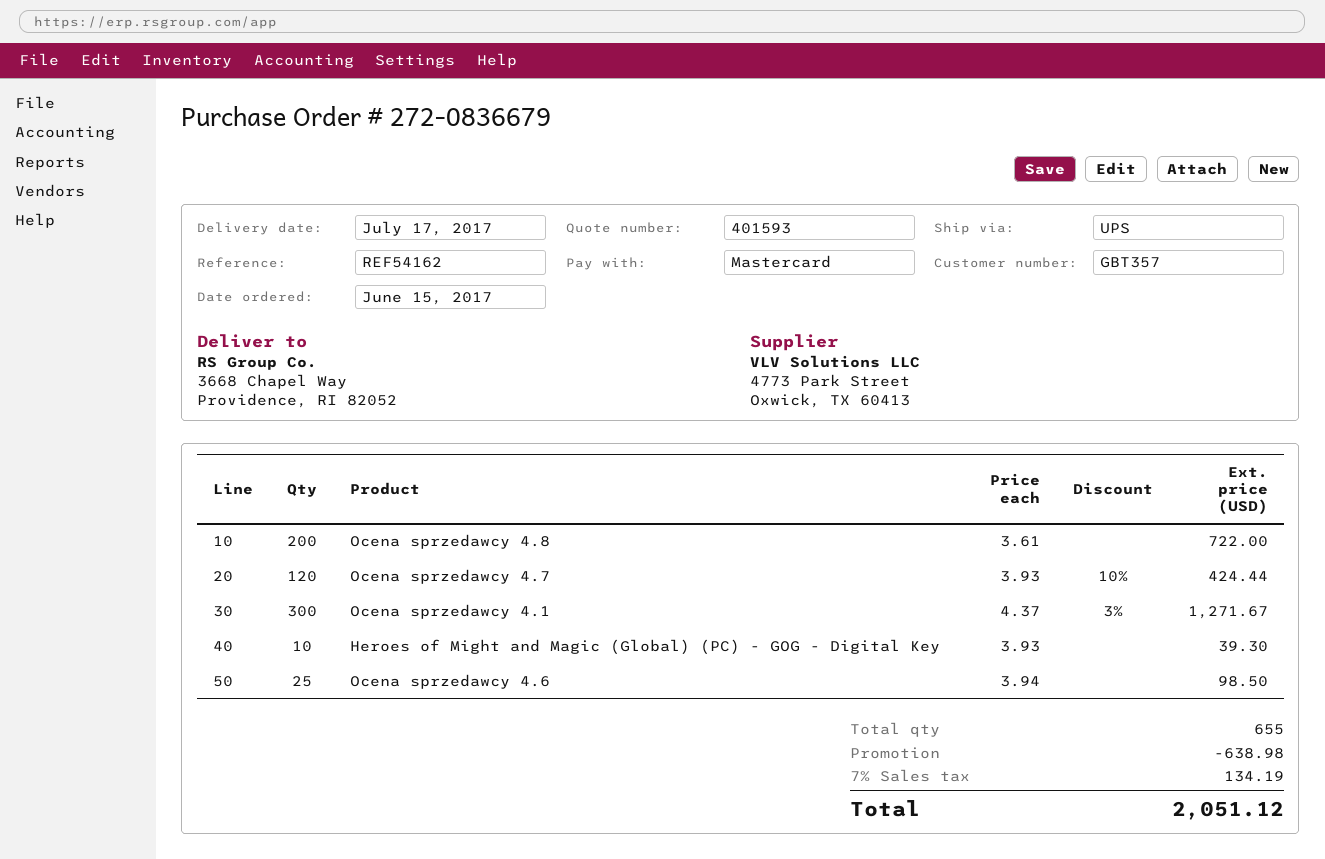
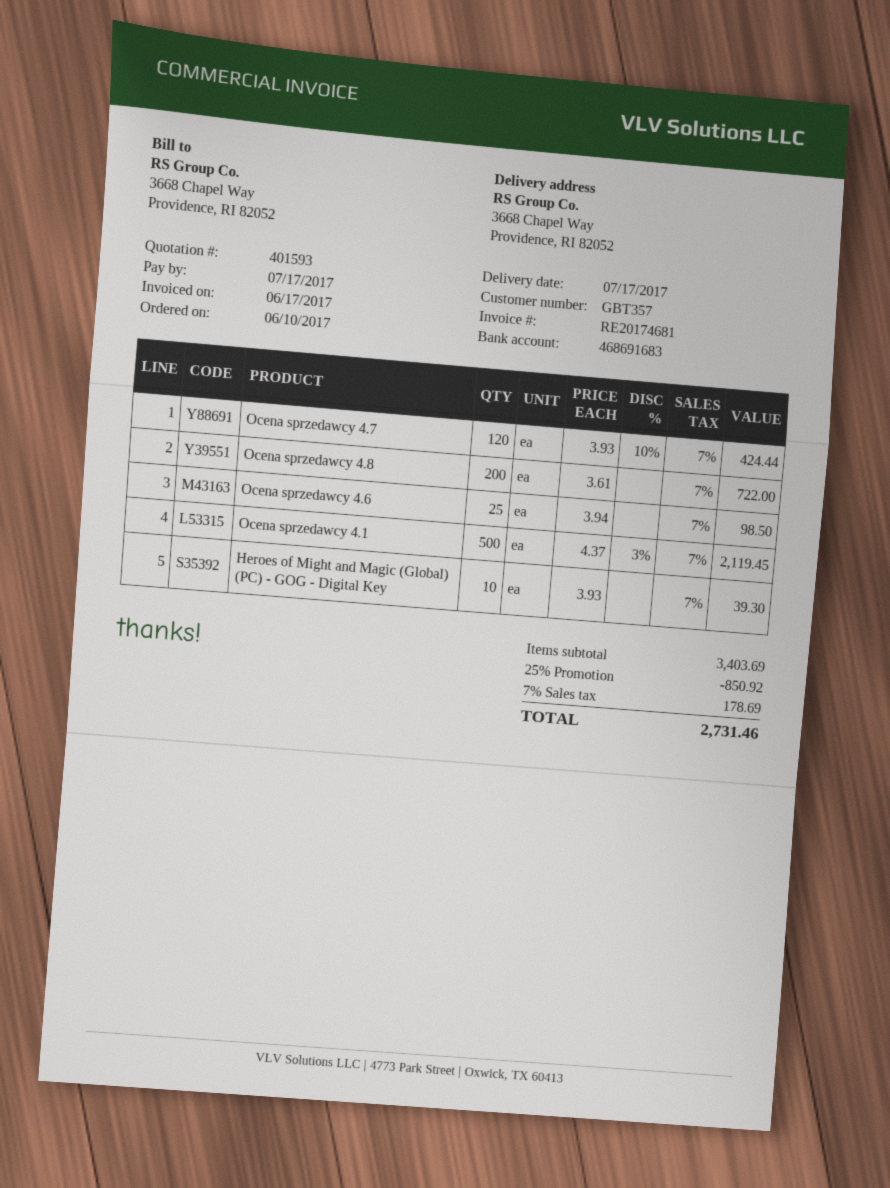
order date: 2017-06-15 -> 2017-06-10
Ocena sprzedawcy 4.1: 300 x 4.37 - 3% = 1271.67 -> 500 x 4.37 - 3% = 2119.45
discount: 638.98 -> 850.92
tax: 7% = 134.19 -> 7% = 178.69
total: 2051.12 -> 2731.46

